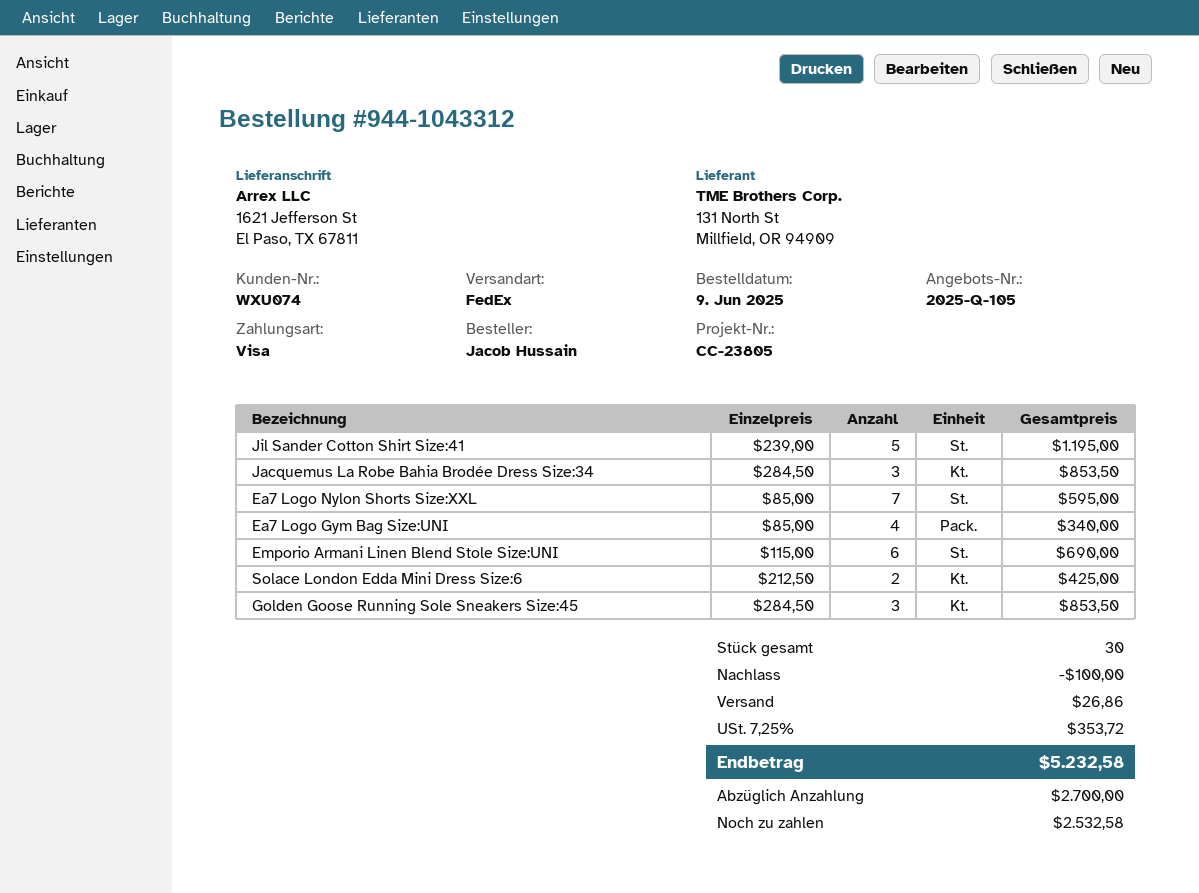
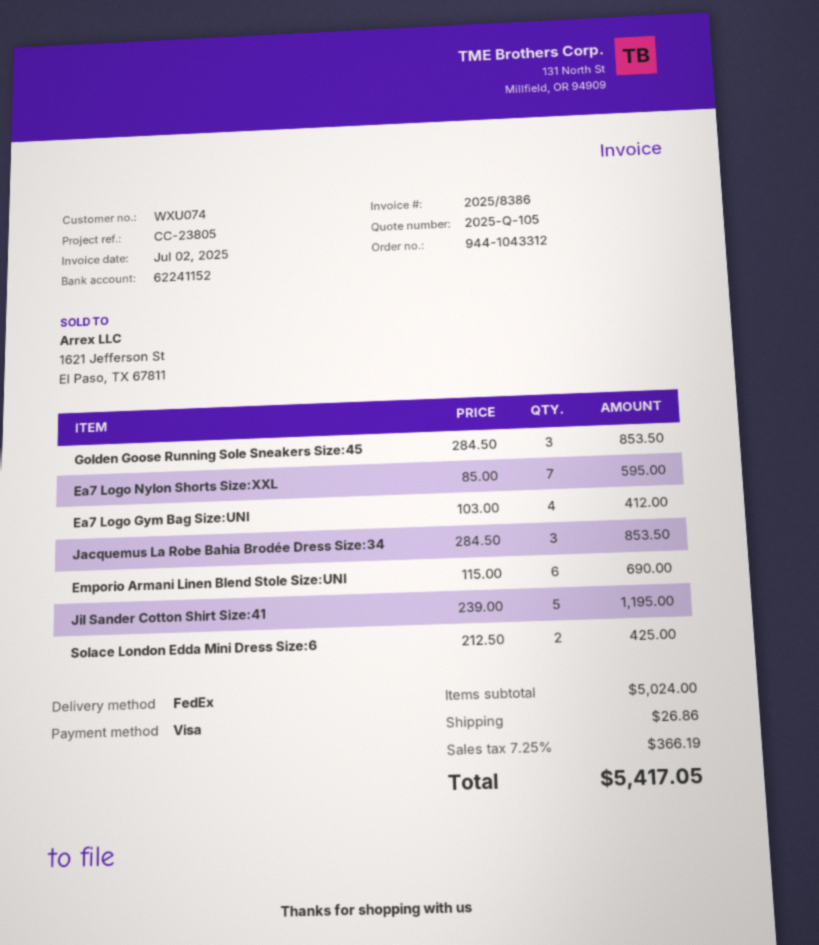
Ea7 Logo Gym Bag Size:UNI: 4 x 85.00 = 340.00 -> 4 x 103.00 = 412.00
discount: 100.00 -> none
tax: 7.25% = 353.72 -> 7.25% = 366.19
total: 5232.58 -> 5417.05

